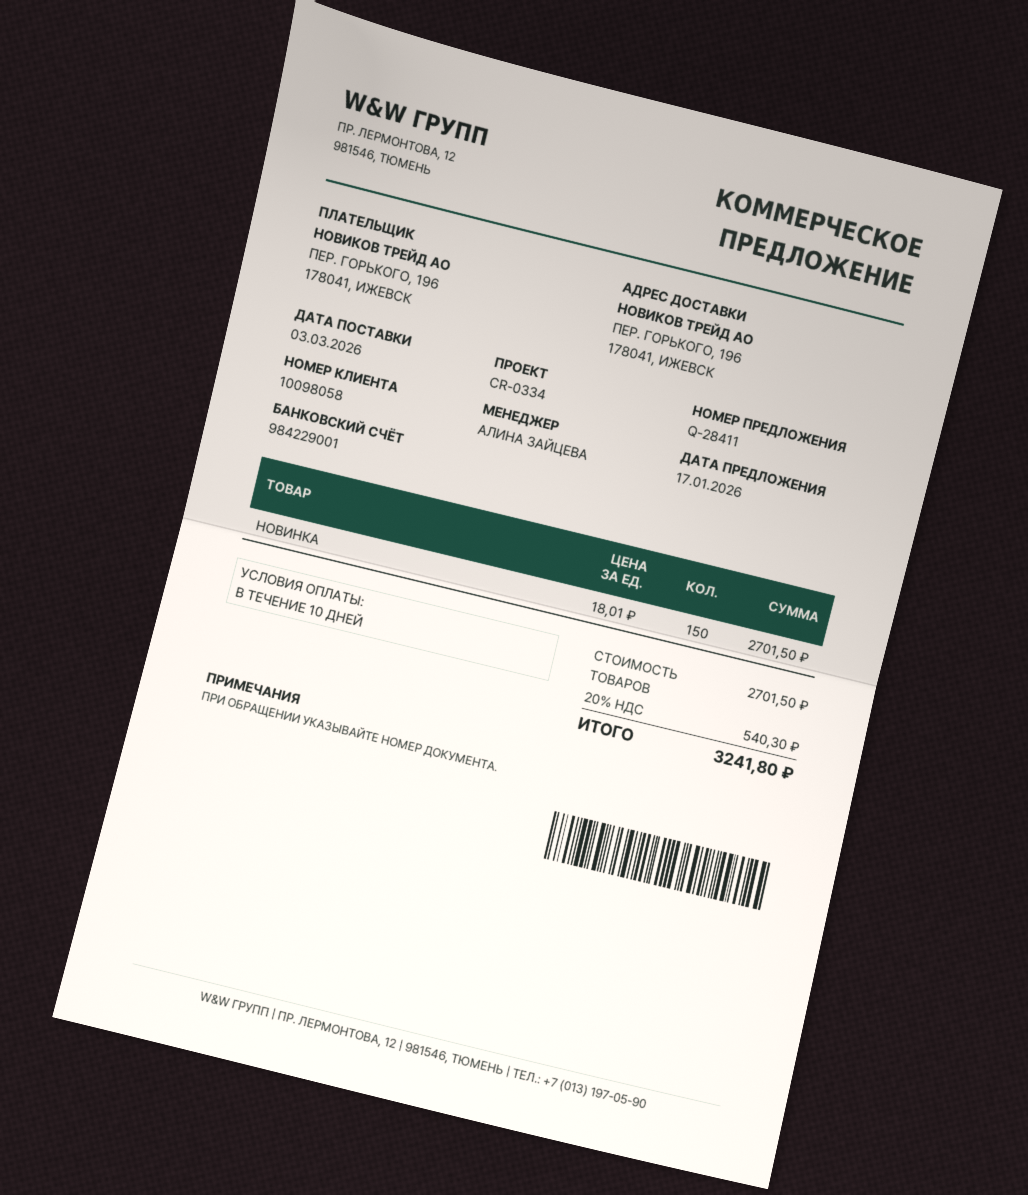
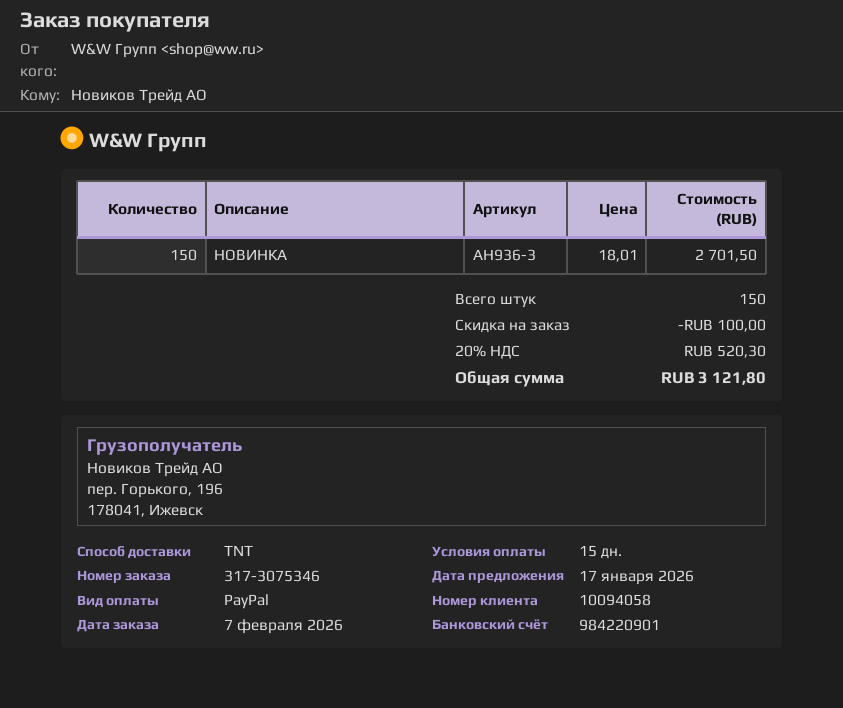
payment terms: 10 days -> 15 days
customer number: 10098058 -> 10094058
bank account: 984229001 -> 984220901
discount: none -> 100.00
tax: 20% = 540.30 -> 20% = 520.30
total: 3241.80 -> 3121.80

